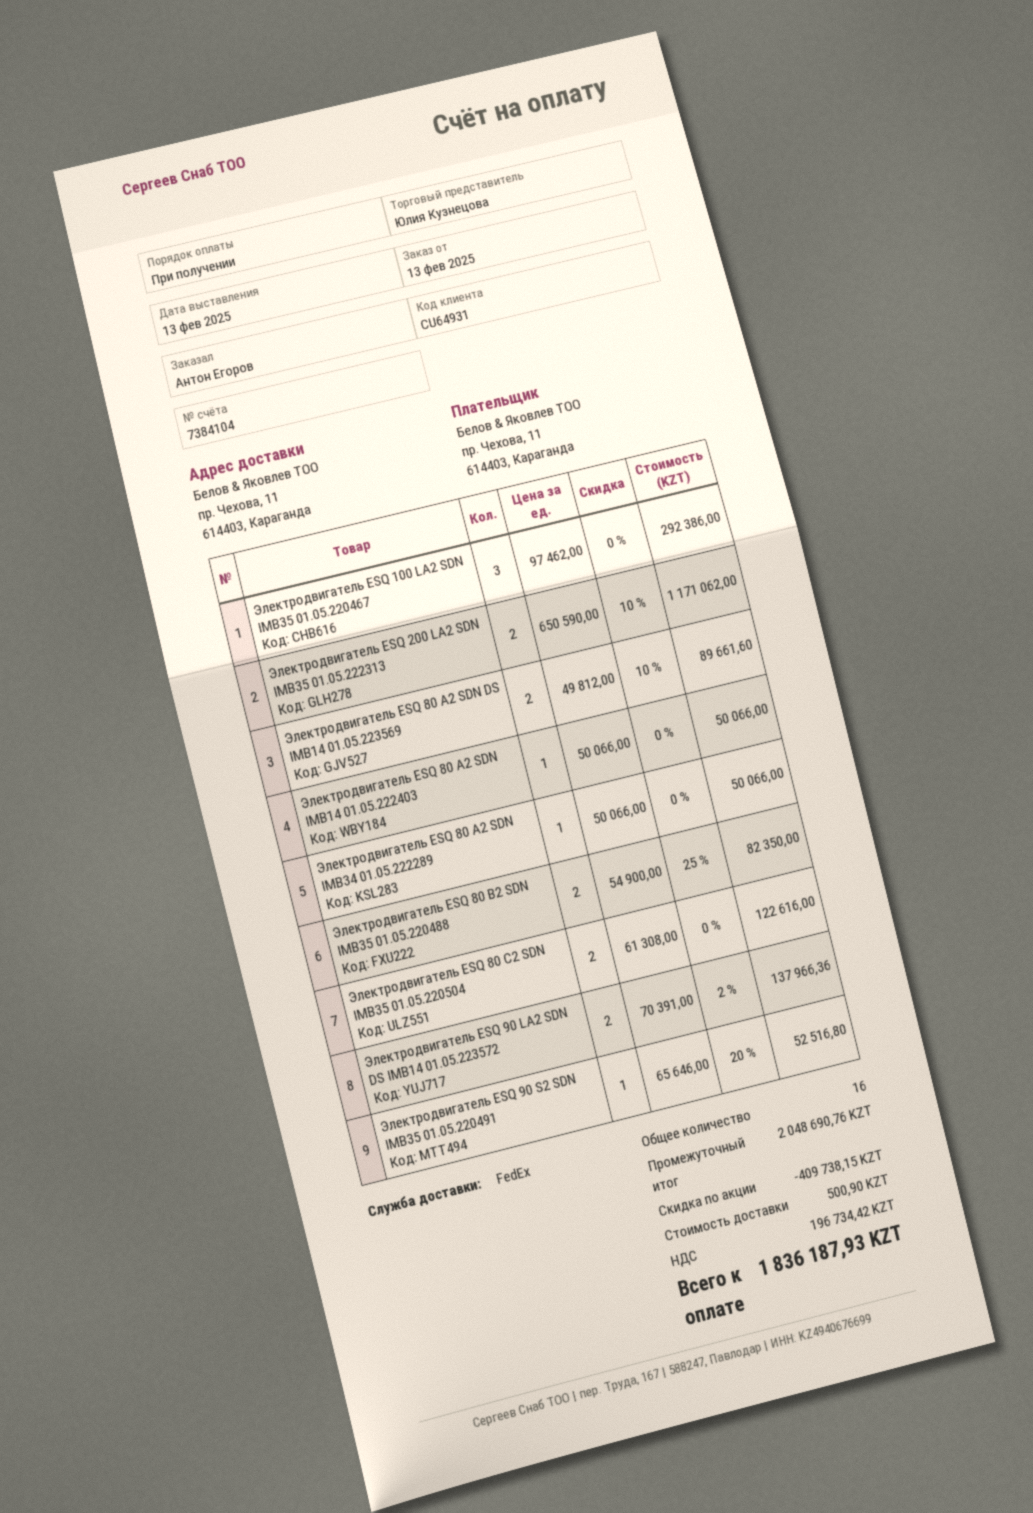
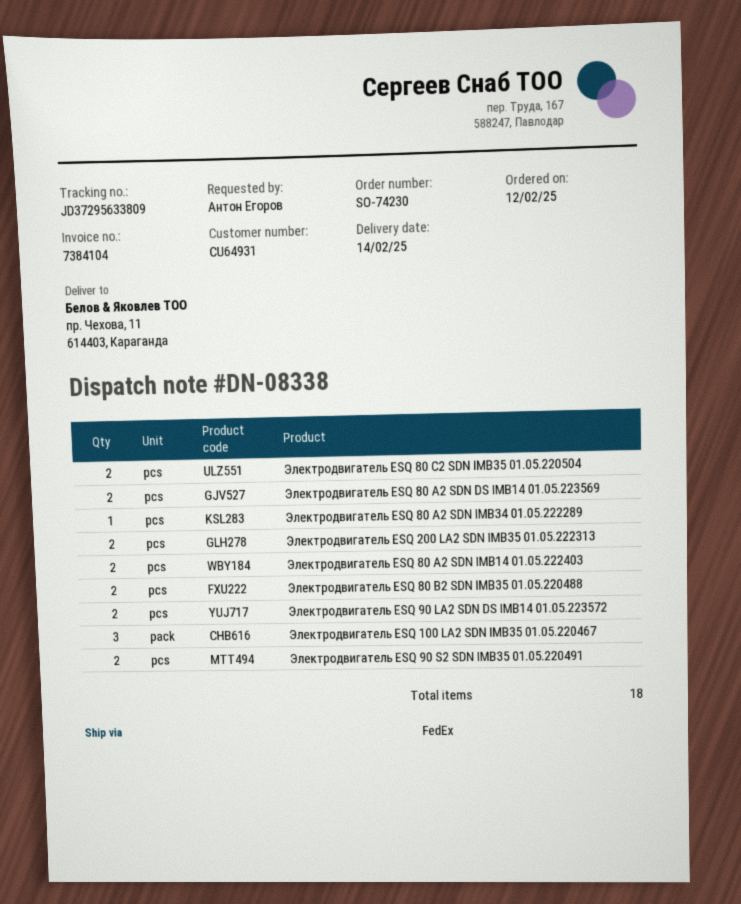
order date: 2025-02-13 -> 2025-02-12
Электродвигатель ESQ 80 A2 SDN IMB14 01.05.222403: 1 -> 2
Электродвигатель ESQ 90 S2 SDN IMB35 01.05.220491: 1 -> 2
total quantity: 16 -> 18

